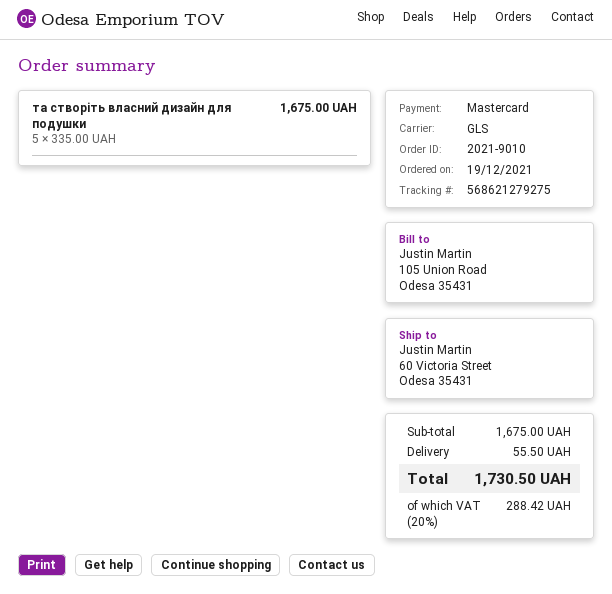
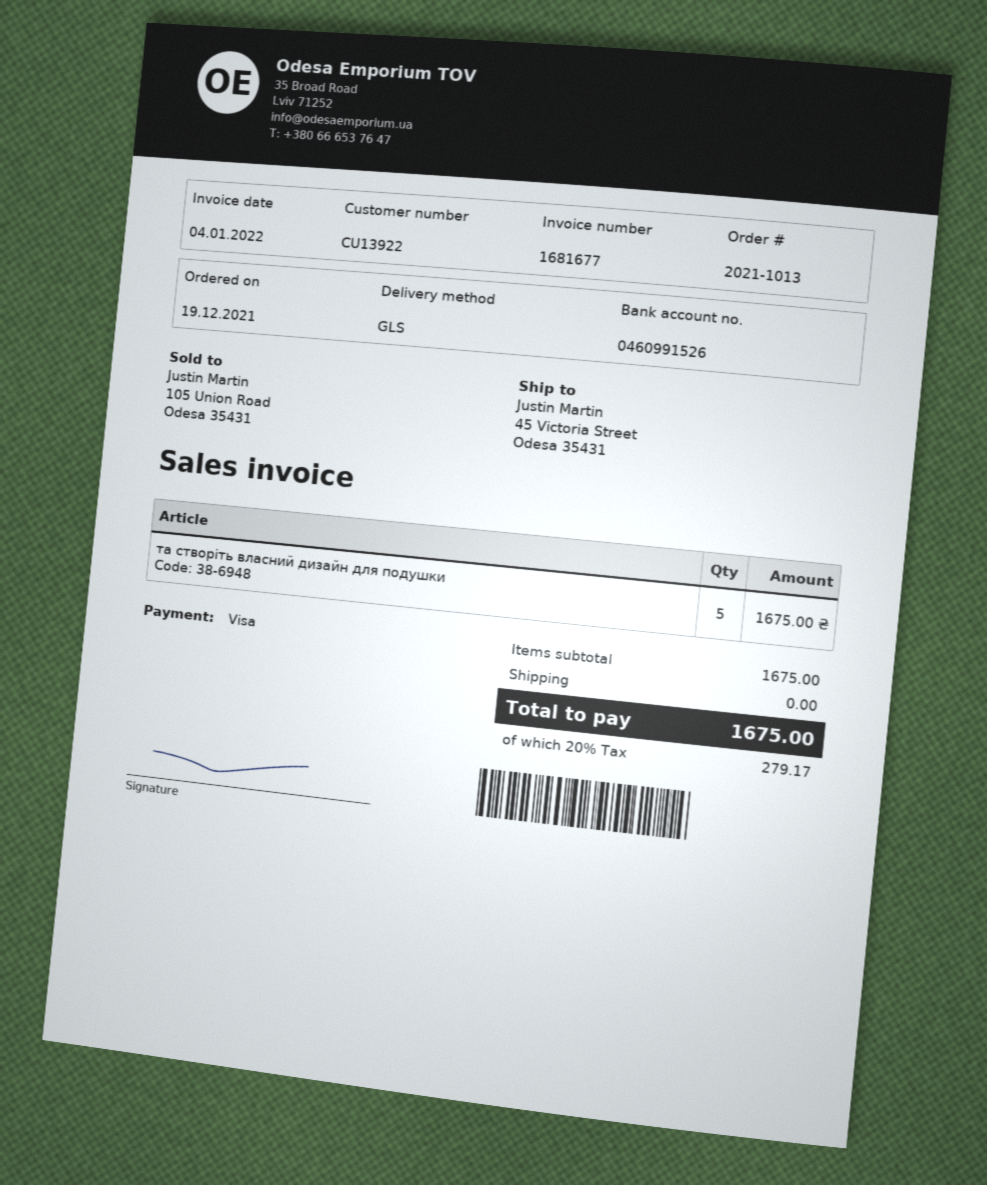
order number: 2021-9010 -> 2021-1013
payment method: Mastercard -> Visa
ship to: 60 Victoria Street, Odesa 35431 -> 45 Victoria Street, Odesa 35431
shipping: 55.50 -> 0.00
tax: 20% = 288.42 -> 20% = 279.17
total: 1730.50 -> 1675.00

